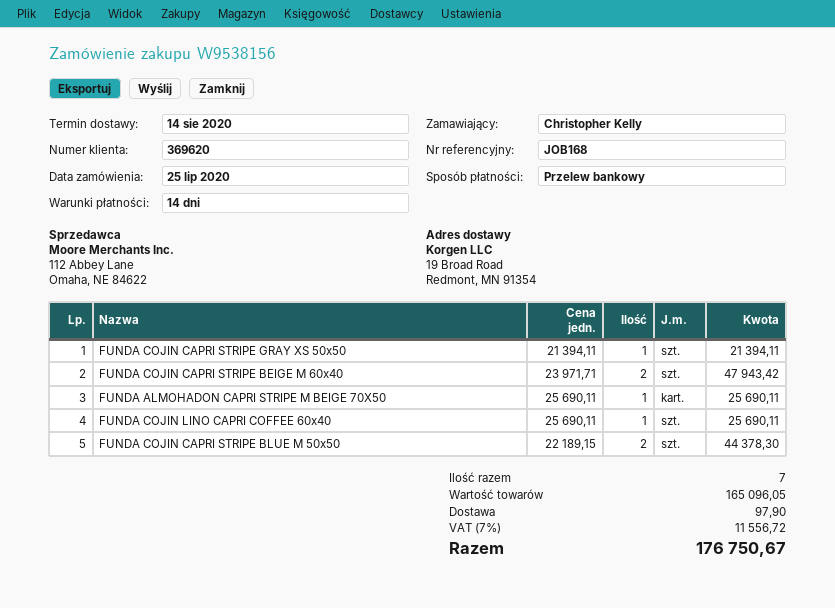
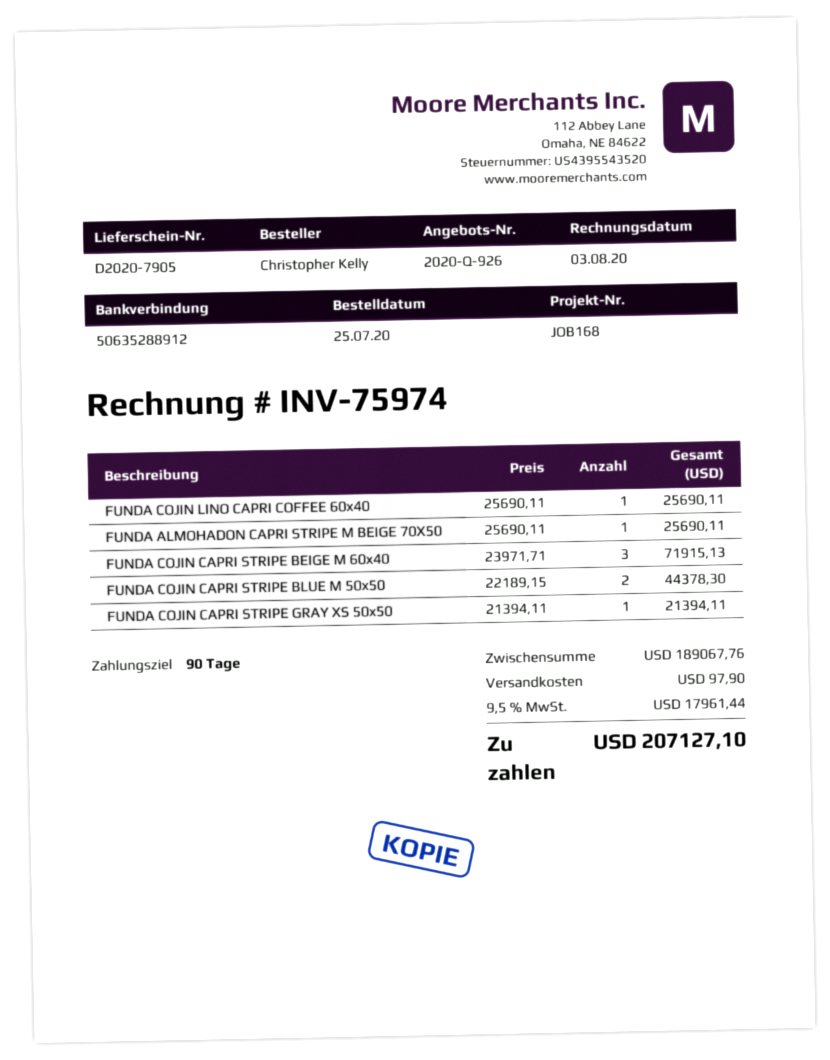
payment terms: 14 days -> 90 days
FUNDA COJIN CAPRI STRIPE BEIGE M 60x40: 2 x 23971.71 = 47943.42 -> 3 x 23971.71 = 71915.13
subtotal: 165096.05 -> 189067.76
tax: 7% = 11556.72 -> 9.5% = 17961.44
total: 176750.67 -> 207127.10

